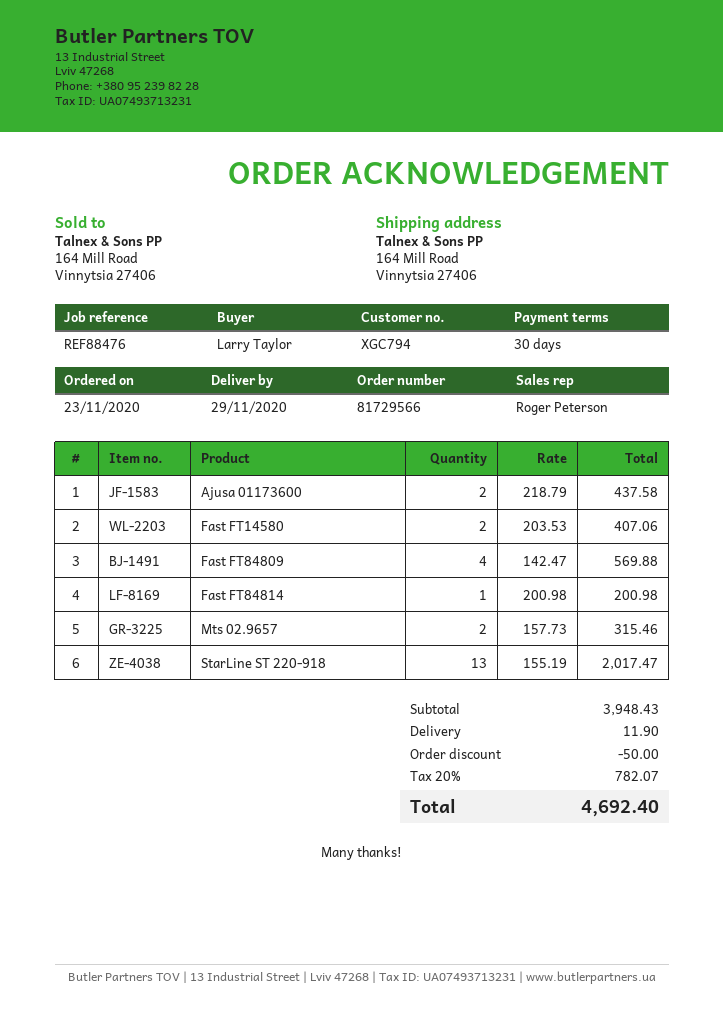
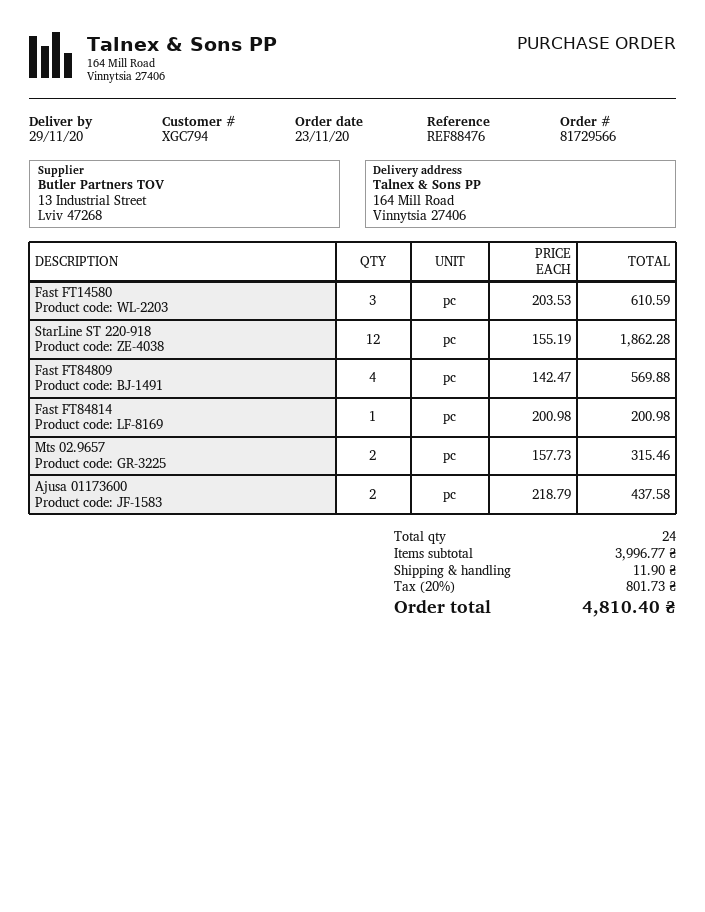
Fast FT14580: 2 x 203.53 = 407.06 -> 3 x 203.53 = 610.59
StarLine ST 220-918: 13 x 155.19 = 2017.47 -> 12 x 155.19 = 1862.28
subtotal: 3948.43 -> 3996.77
discount: 50.00 -> none
tax: 20% = 782.07 -> 20% = 801.73
total: 4692.40 -> 4810.40

